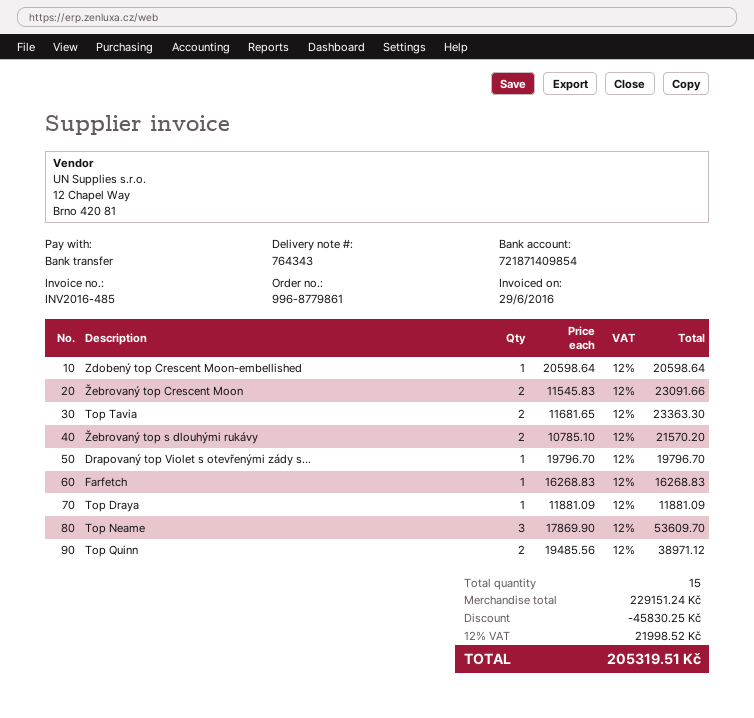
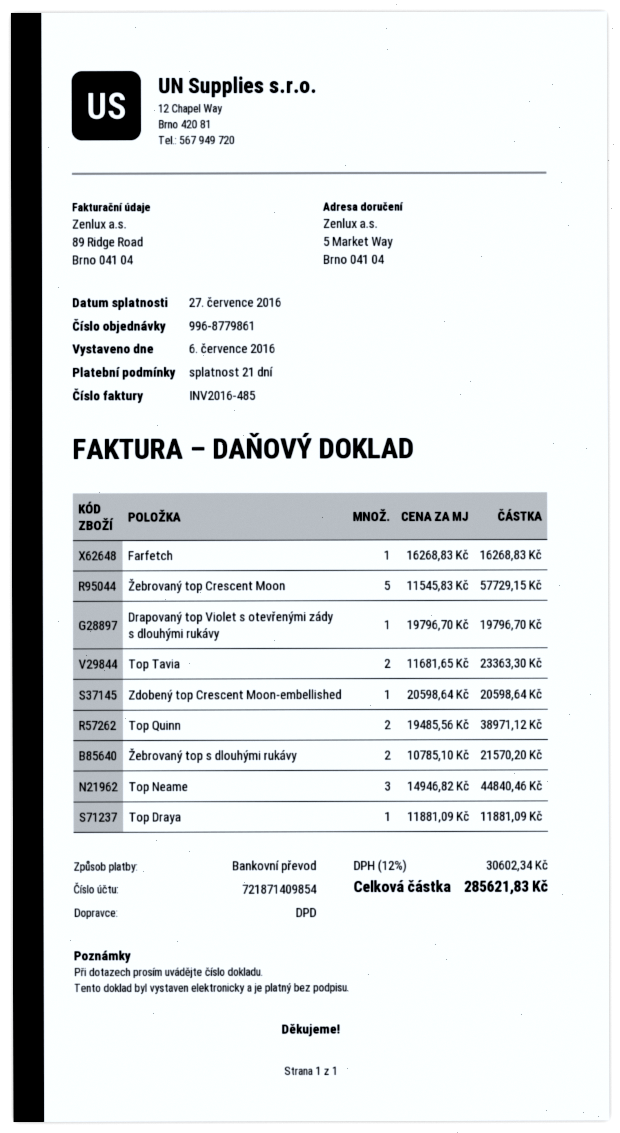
invoice date: 2016-06-29 -> 2016-07-06
Žebrovaný top Crescent Moon: 2 x 11545.83 = 23091.66 -> 5 x 11545.83 = 57729.15
Top Neame: 3 x 17869.90 = 53609.70 -> 3 x 14946.82 = 44840.46
discount: 45830.25 -> none
tax: 12% = 21998.52 -> 12% = 30602.34
total: 205319.51 -> 285621.83

